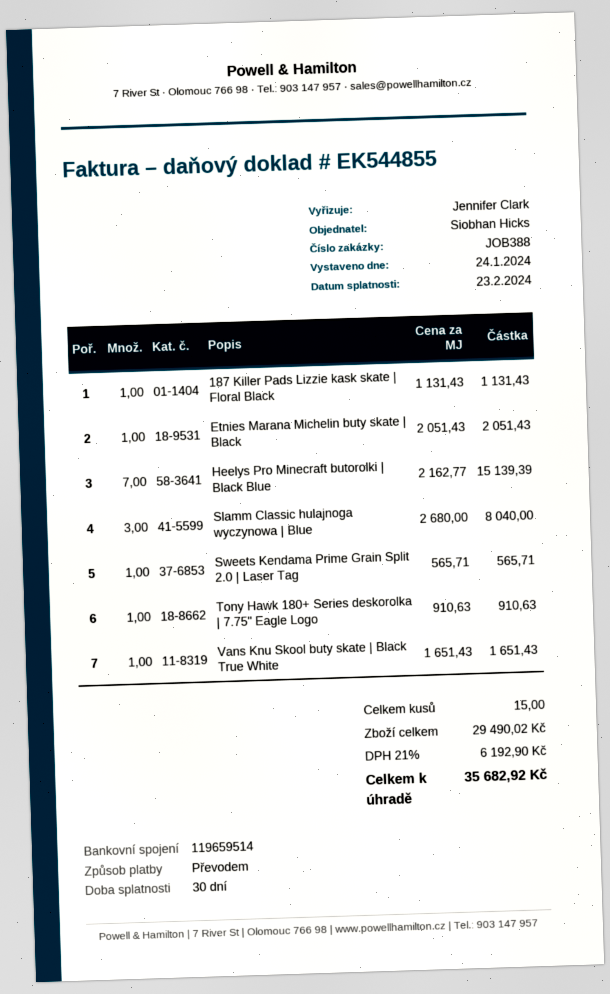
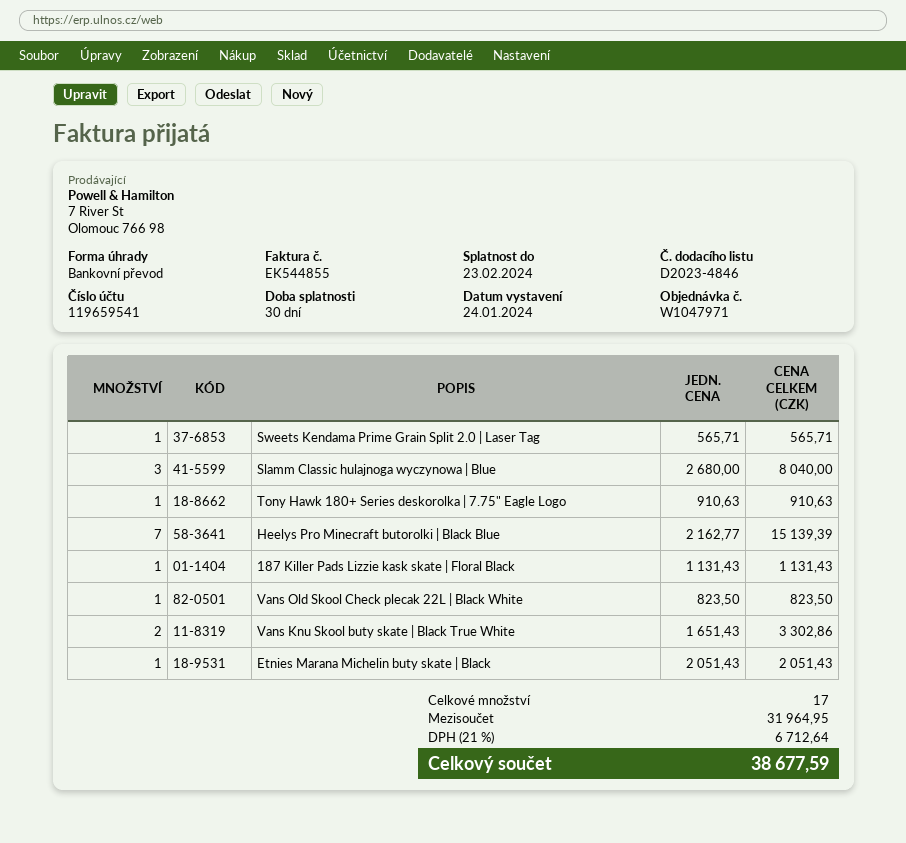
bank account: 119659514 -> 119659541
Vans Knu Skool buty skate | Black True White: 1 x 1651.43 = 1651.43 -> 2 x 1651.43 = 3302.86
Vans Old Skool Check plecak 22L | Black White: none -> 1 x 823.50 = 823.50
total quantity: 15 -> 17
subtotal: 29490.02 -> 31964.95
tax: 21% = 6192.90 -> 21% = 6712.64
total: 35682.92 -> 38677.59

